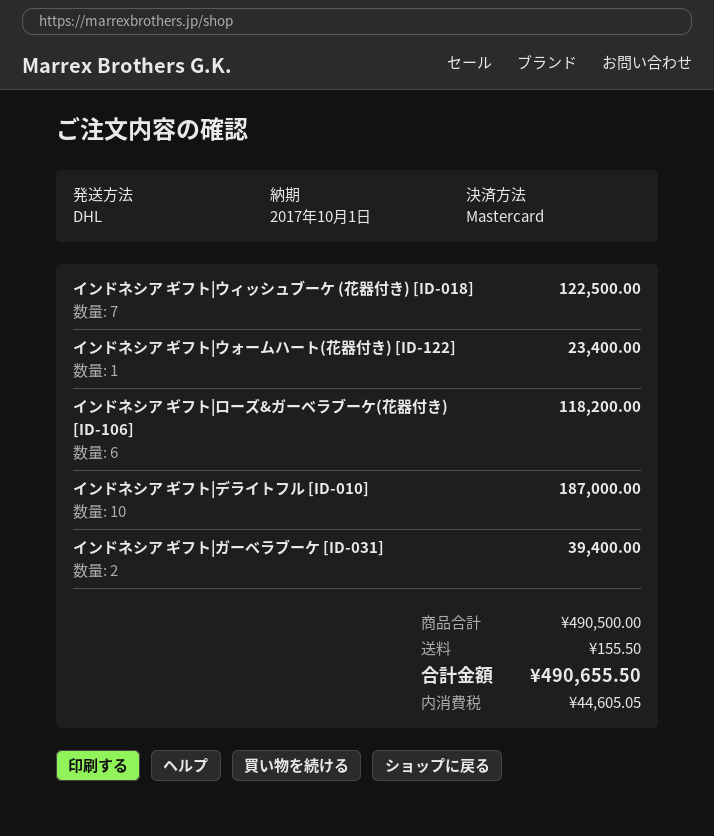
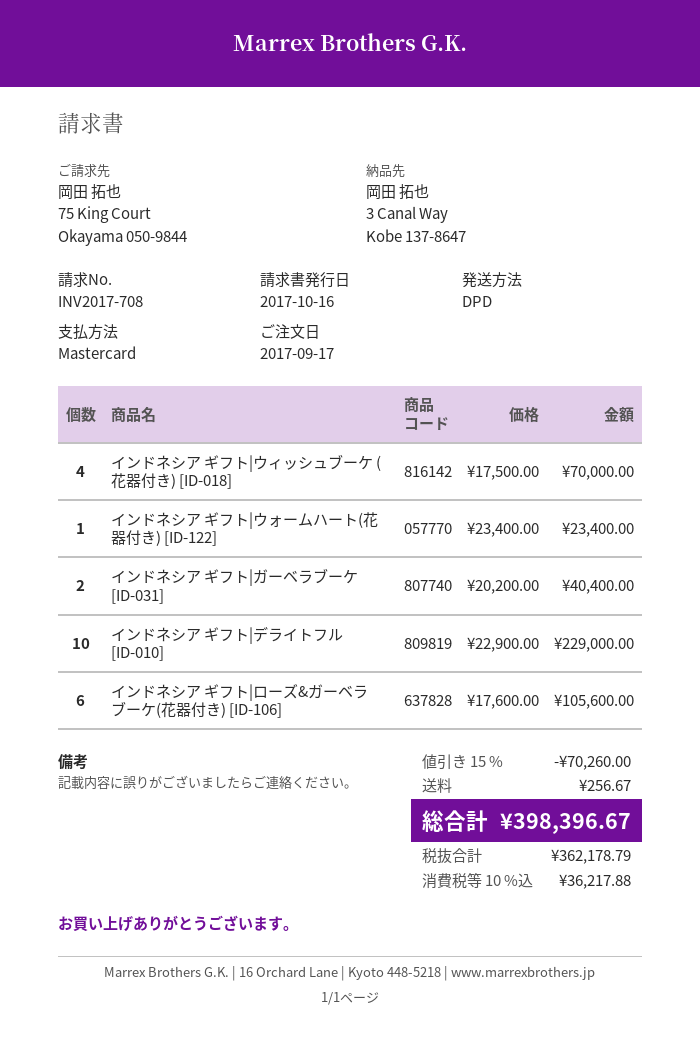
shipping method: DHL -> DPD
インドネシア ギフト|ウィッシュブーケ (花器付き) [ID-018]: 7 for 122500.00 -> 4 for 70000.00
インドネシア ギフト|ローズ&ガーベラブーケ(花器付き) [ID-106]: 6 for 118200.00 -> 6 for 105600.00
インドネシア ギフト|デライトフル [ID-010]: 10 for 187000.00 -> 10 for 229000.00
インドネシア ギフト|ガーベラブーケ [ID-031]: 2 for 39400.00 -> 2 for 40400.00
discount: none -> 15% = 70260.00
shipping: 155.50 -> 256.67
tax: 44605.05 -> 36217.88
total: 490655.50 -> 398396.67

